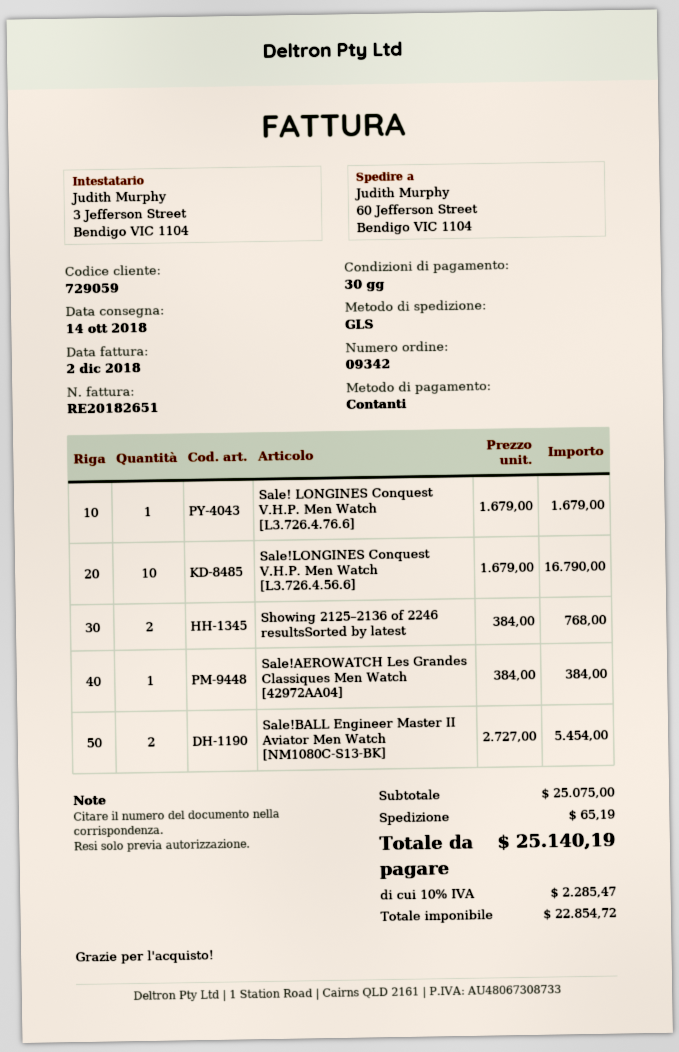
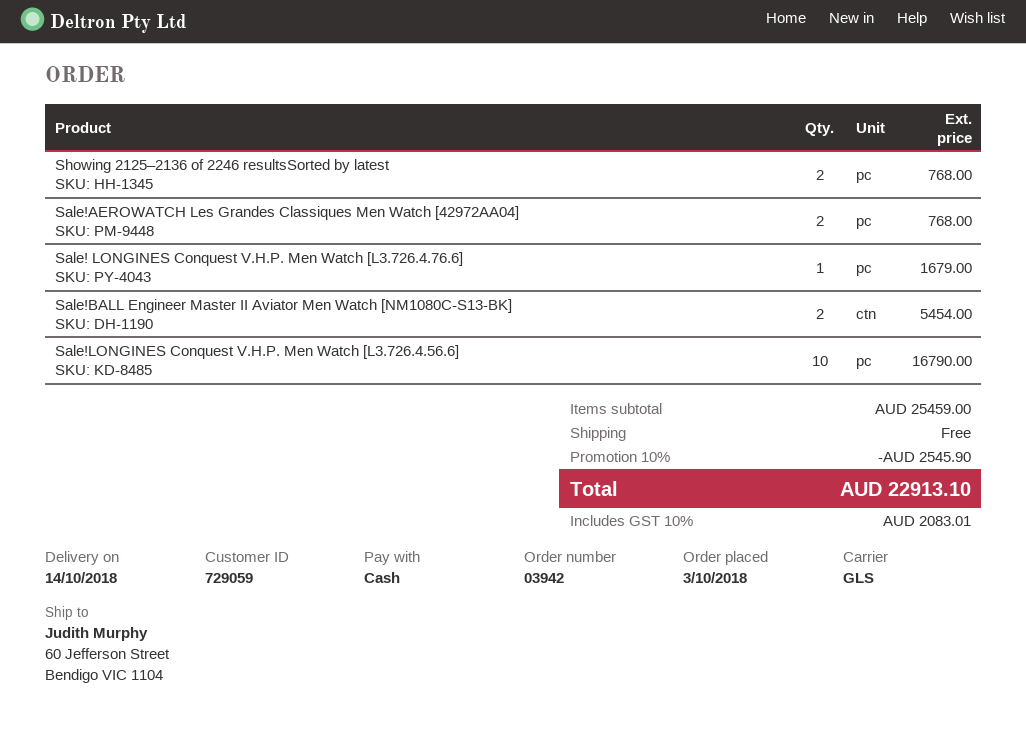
order number: 09342 -> 03942
Sale!AEROWATCH Les Grandes Classiques Men Watch [42972AA04]: 1 for 384.00 -> 2 for 768.00
subtotal: 25075.00 -> 25459.00
discount: none -> 10% = 2545.90
shipping: 65.19 -> 0.00
tax: 10% = 2285.47 -> 10% = 2083.01
total: 25140.19 -> 22913.10

